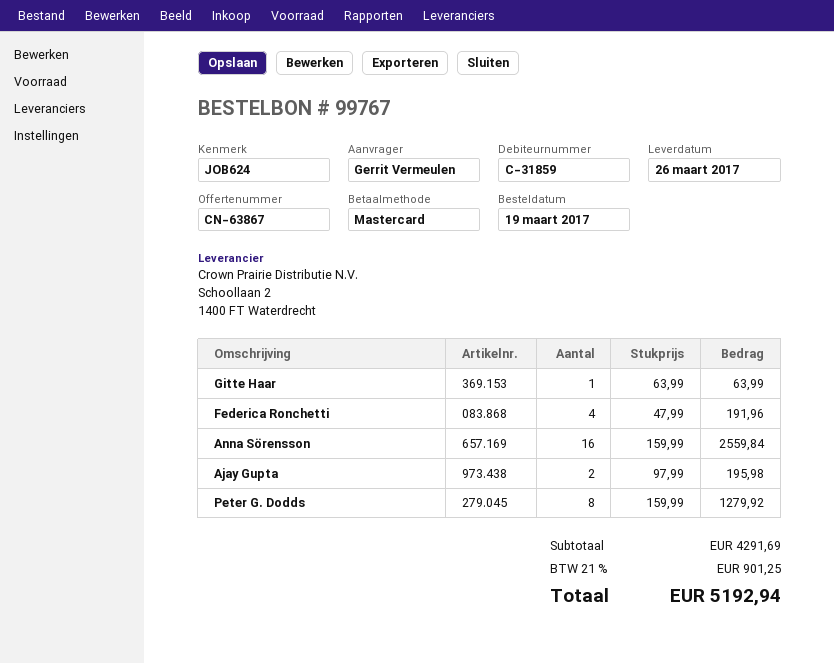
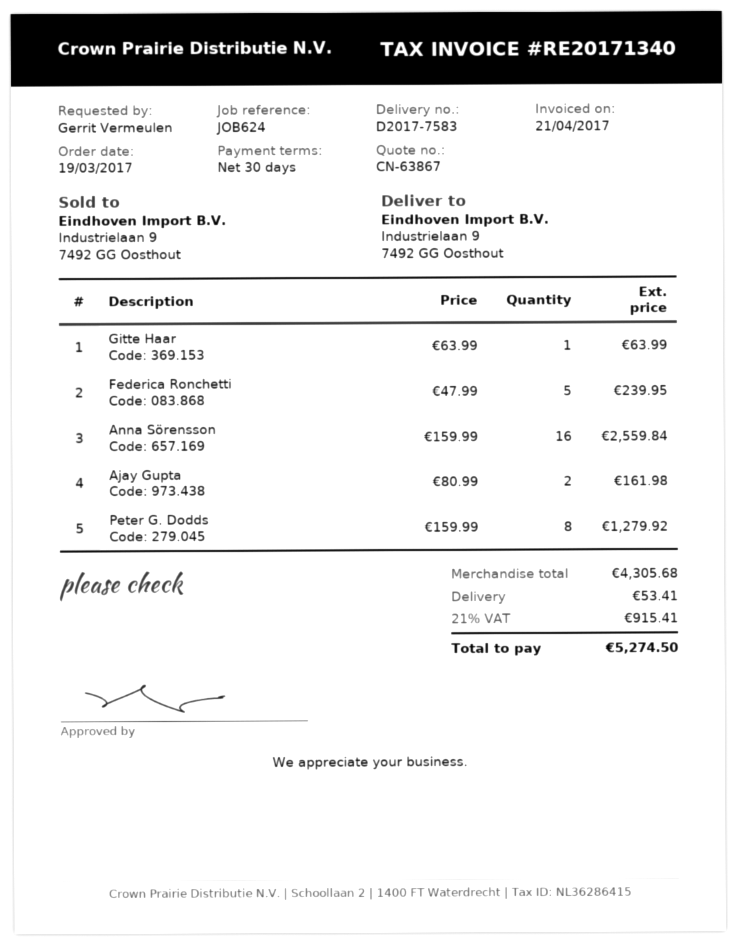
Federica Ronchetti: 4 x 47.99 = 191.96 -> 5 x 47.99 = 239.95
Ajay Gupta: 2 x 97.99 = 195.98 -> 2 x 80.99 = 161.98
subtotal: 4291.69 -> 4305.68
shipping: none -> 53.41
tax: 21% = 901.25 -> 21% = 915.41
total: 5192.94 -> 5274.50

